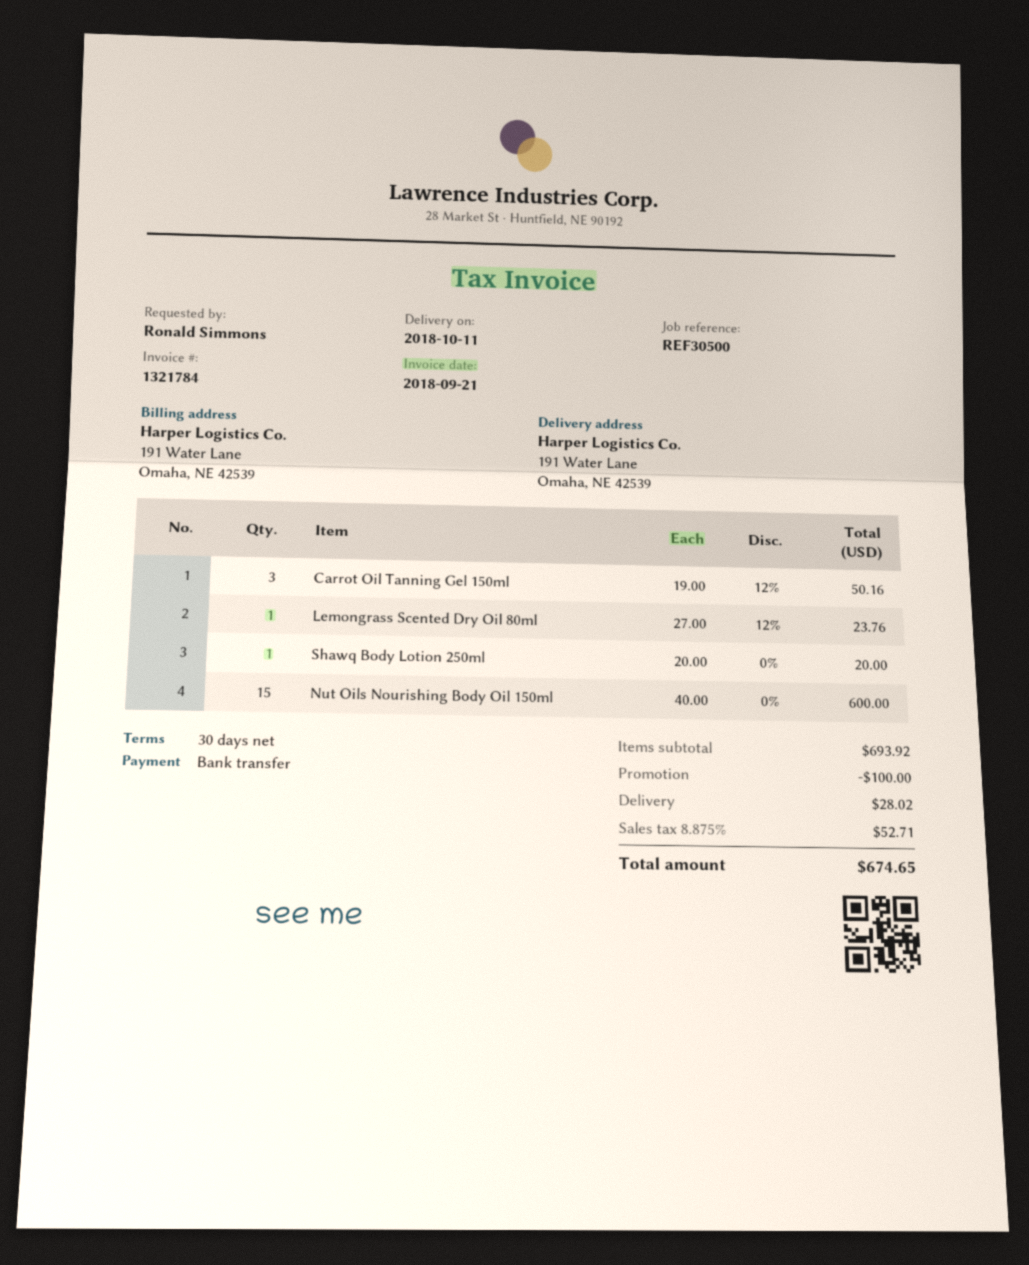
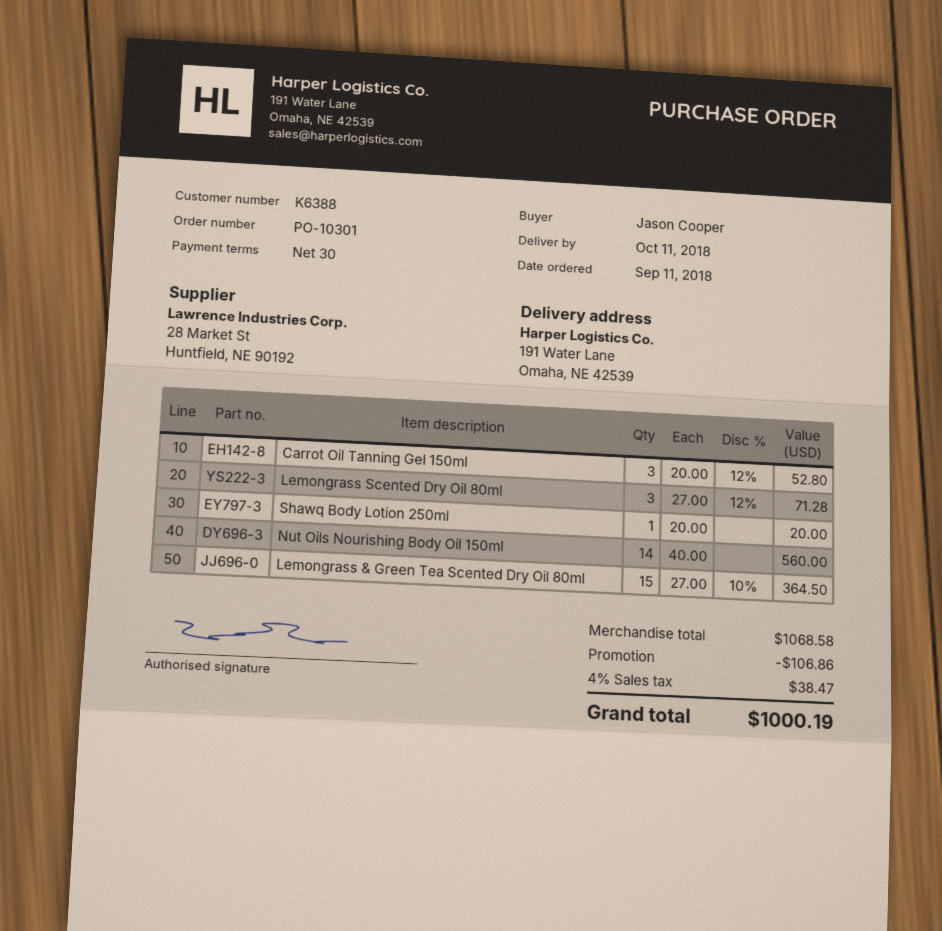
ordered by: Ronald Simmons -> Jason Cooper
Carrot Oil Tanning Gel 150ml: 3 x 19.00 - 12% = 50.16 -> 3 x 20.00 - 12% = 52.80
Lemongrass Scented Dry Oil 80ml: 1 x 27.00 - 12% = 23.76 -> 3 x 27.00 - 12% = 71.28
Nut Oils Nourishing Body Oil 150ml: 15 x 40.00 = 600.00 -> 14 x 40.00 = 560.00
Lemongrass & Green Tea Scented Dry Oil 80ml: none -> 15 x 27.00 - 10% = 364.50
subtotal: 693.92 -> 1068.58
discount: 100.00 -> 106.86
shipping: 28.02 -> none
tax: 8.875% = 52.71 -> 4% = 38.47
total: 674.65 -> 1000.19

